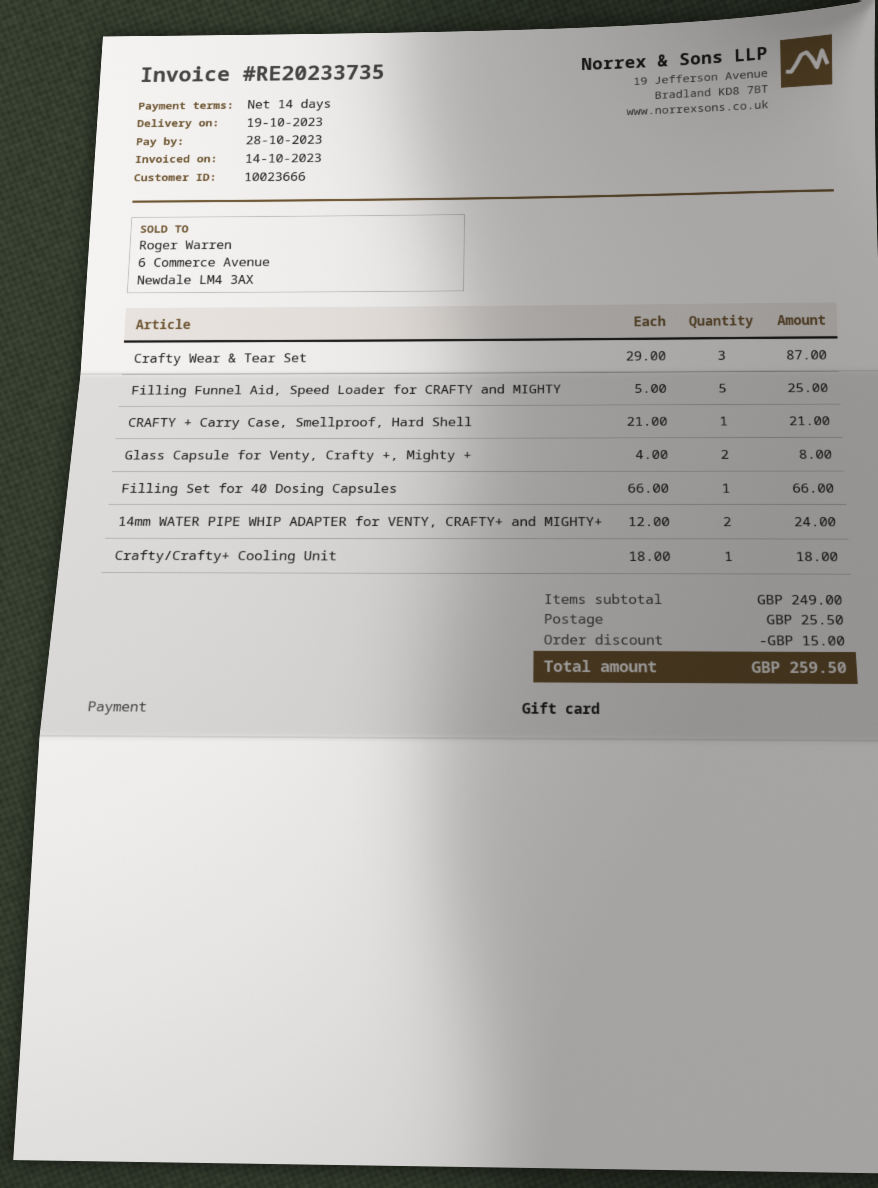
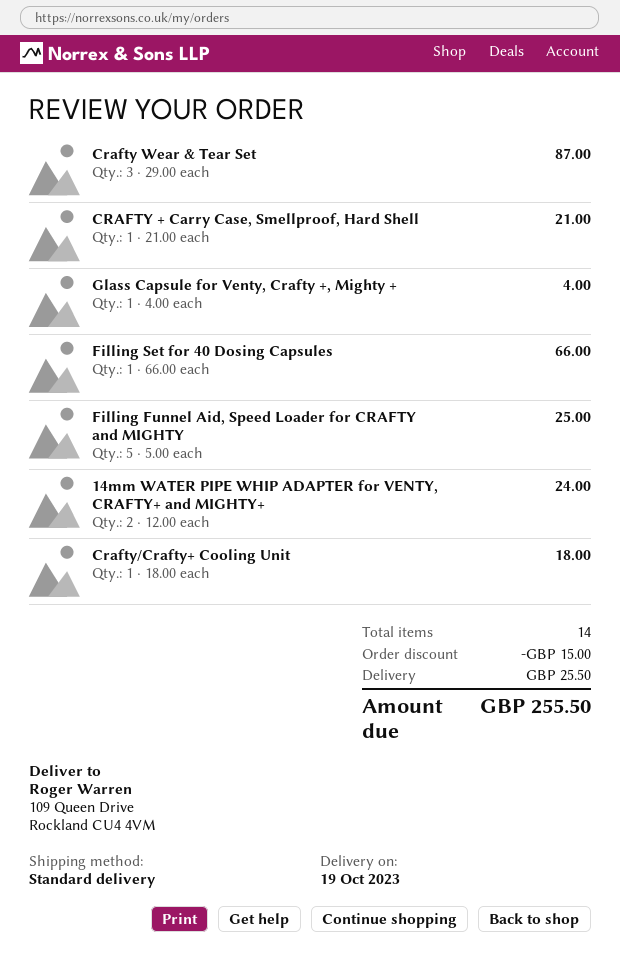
Glass Capsule for Venty, Crafty +, Mighty +: 2 x 4.00 = 8.00 -> 1 x 4.00 = 4.00
total: 259.50 -> 255.50

